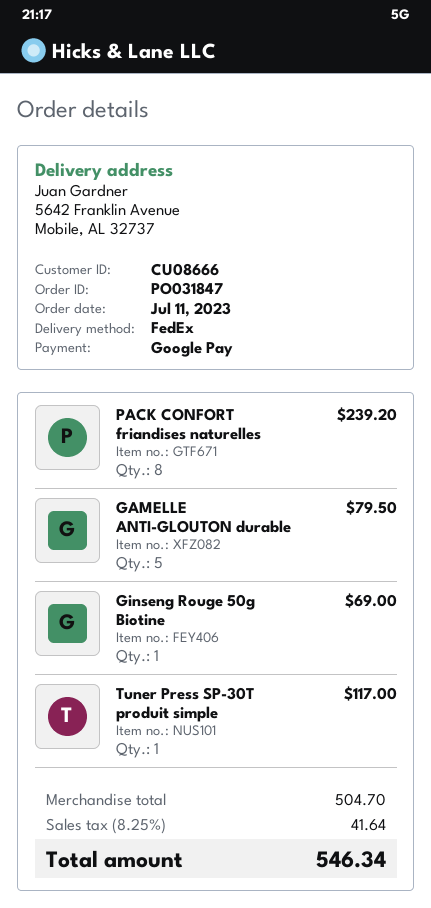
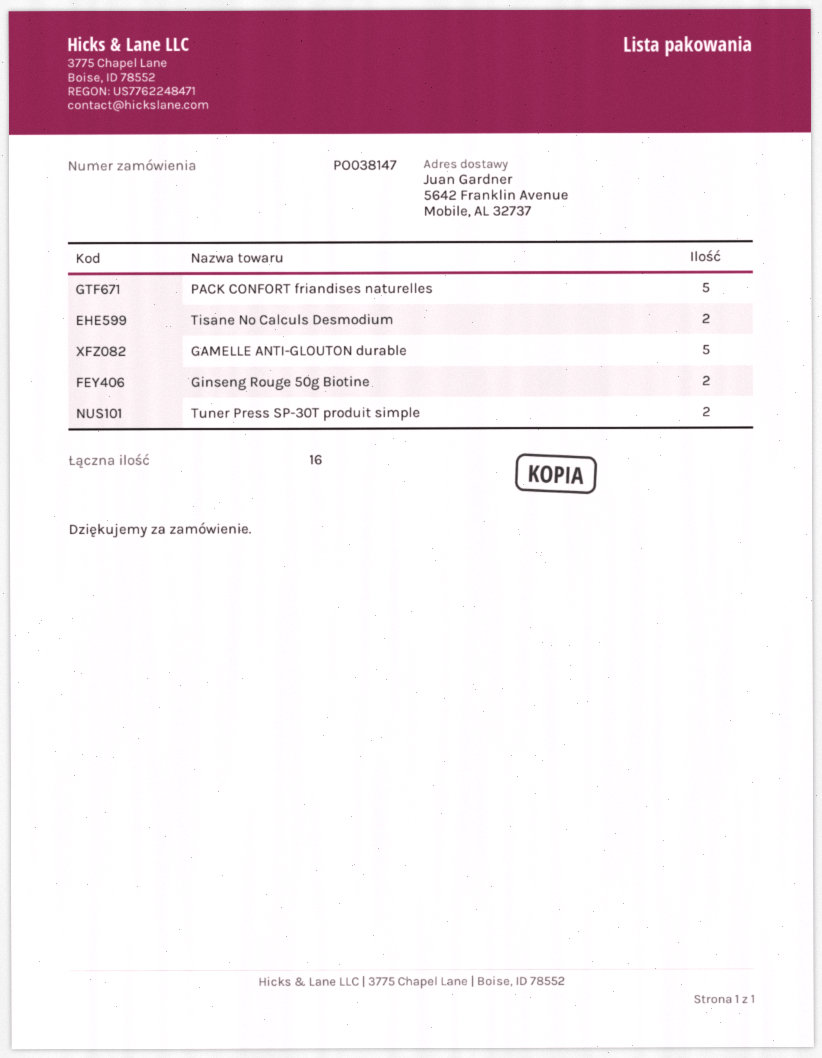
order number: PO031847 -> PO038147
PACK CONFORT friandises naturelles: 8 -> 5
Ginseng Rouge 50g Biotine: 1 -> 2
Tuner Press SP-30T produit simple: 1 -> 2
Tisane No Calculs Desmodium: none -> 2

